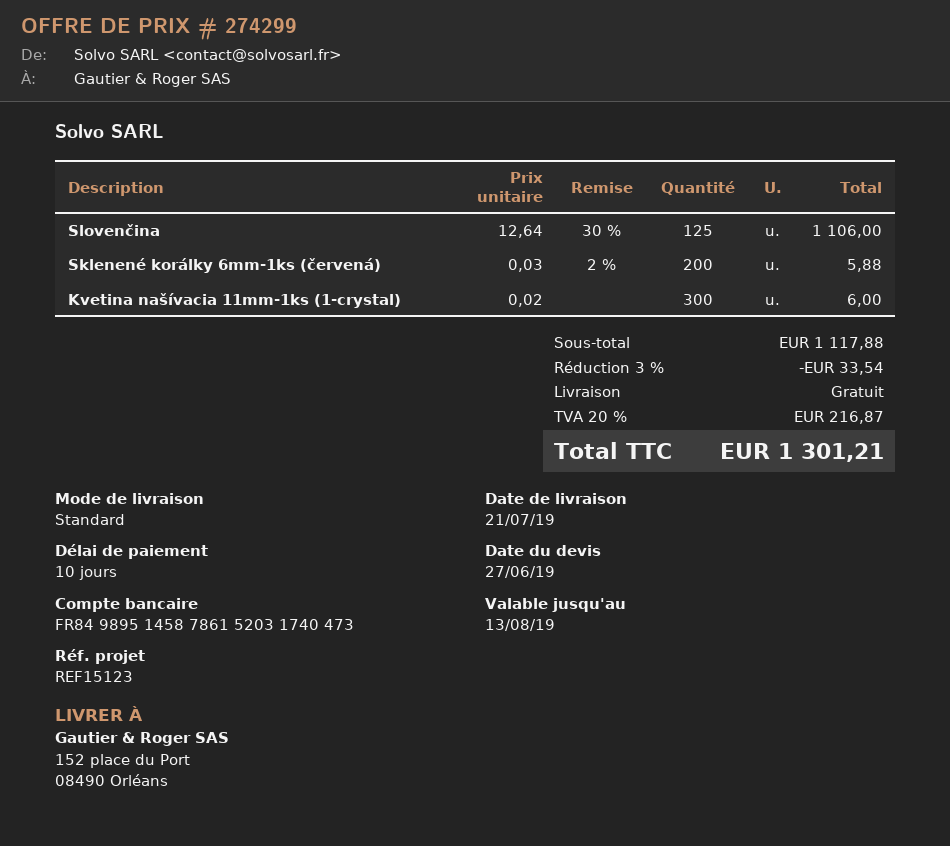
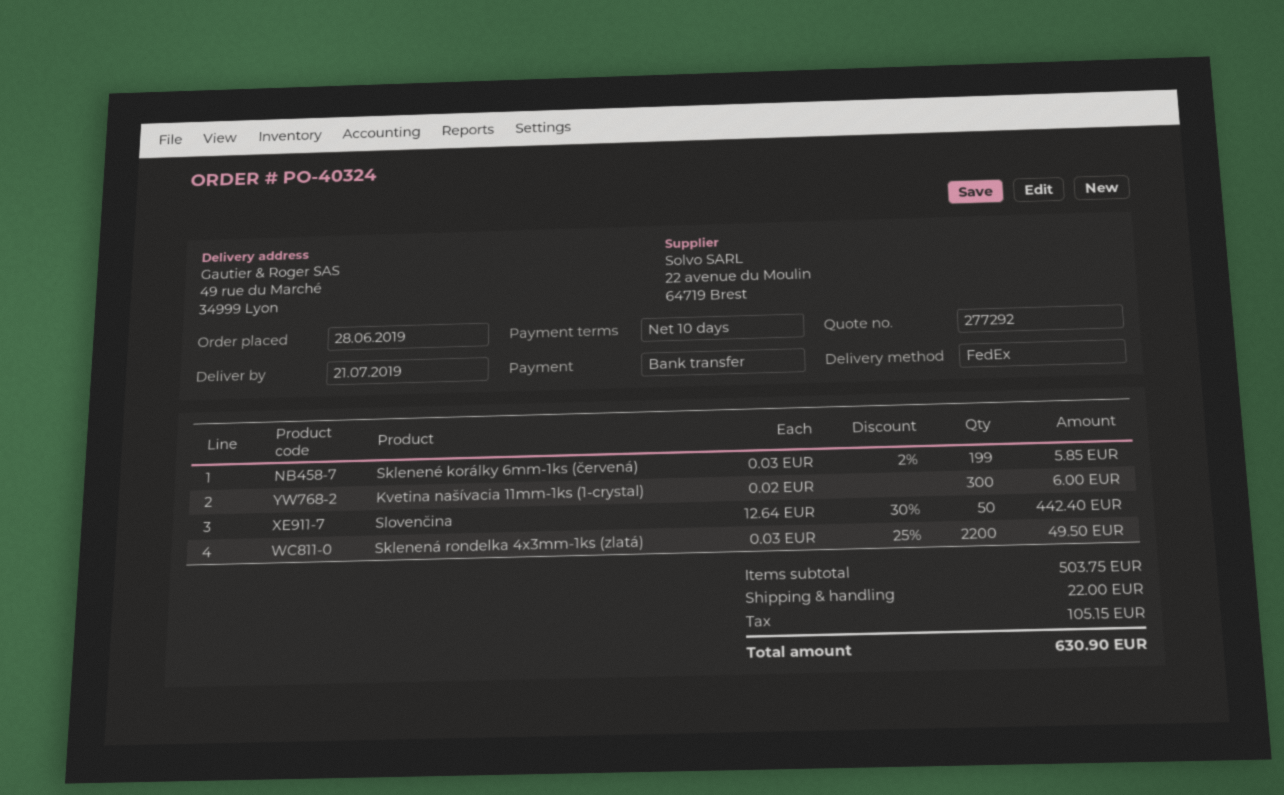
quote number: 274299 -> 277292
shipping method: standard -> FedEx
ship to: 152 place du Port, 08490 Orléans -> 49 rue du Marché, 34999 Lyon
Slovenčina: 125 x 12.64 - 30% = 1106.00 -> 50 x 12.64 - 30% = 442.40
Sklenené korálky 6mm-1ks (červená): 200 x 0.03 - 2% = 5.88 -> 199 x 0.03 - 2% = 5.85
Sklenená rondelka 4x3mm-1ks (zlatá): none -> 2200 x 0.03 - 25% = 49.50
subtotal: 1117.88 -> 503.75
discount: 3% = 33.54 -> none
shipping: 0.00 -> 22.00
tax: 216.87 -> 105.15
total: 1301.21 -> 630.90

